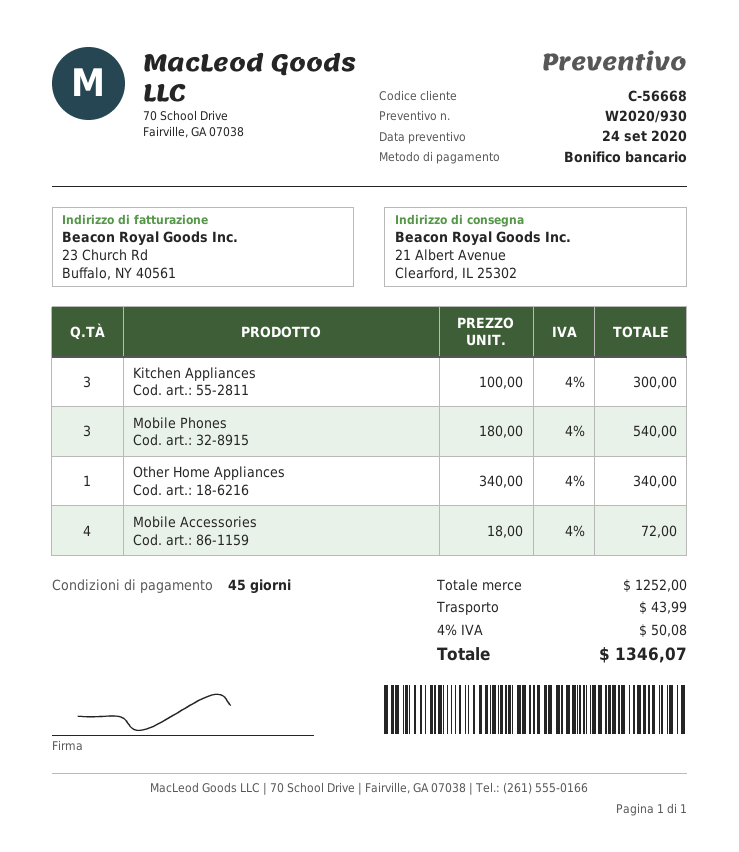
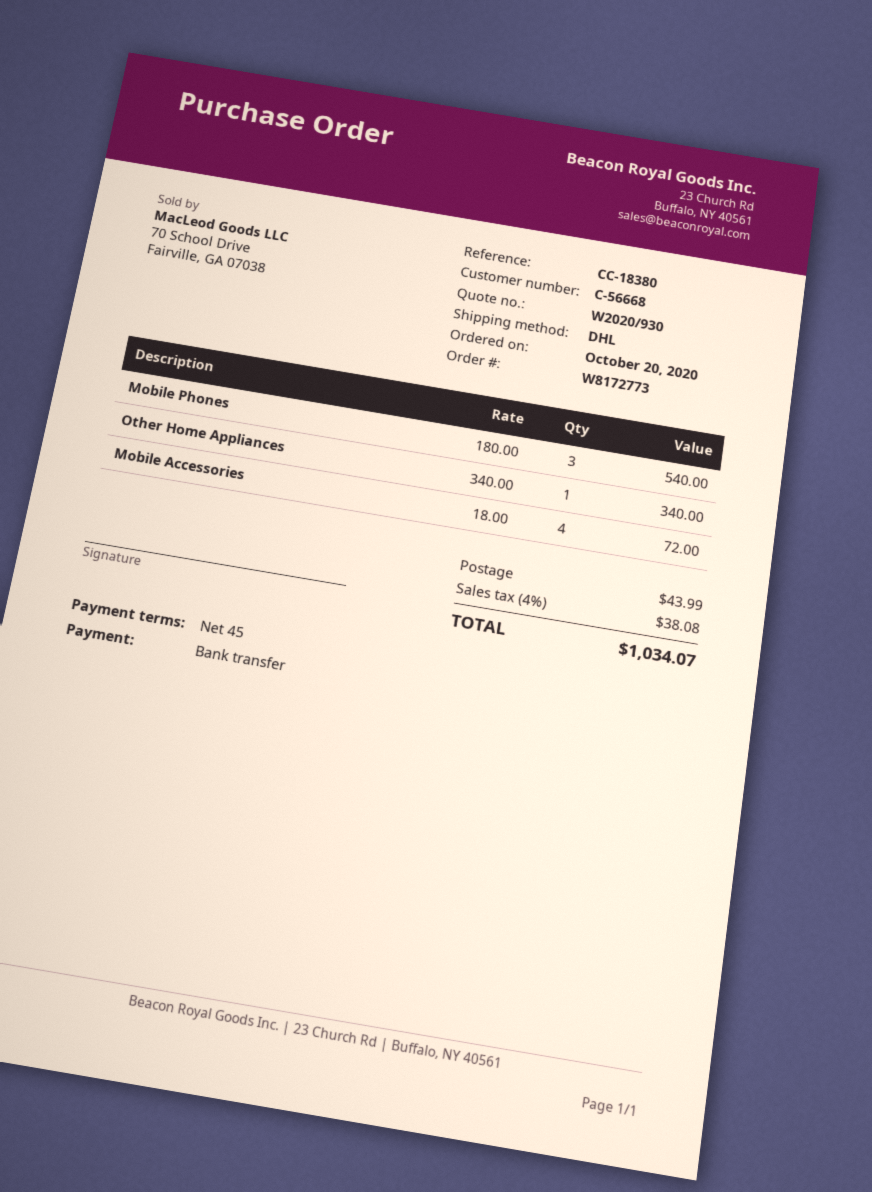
Kitchen Appliances: 3 x 100.00 = 300.00 -> none
tax: 4% = 50.08 -> 4% = 38.08
total: 1346.07 -> 1034.07

